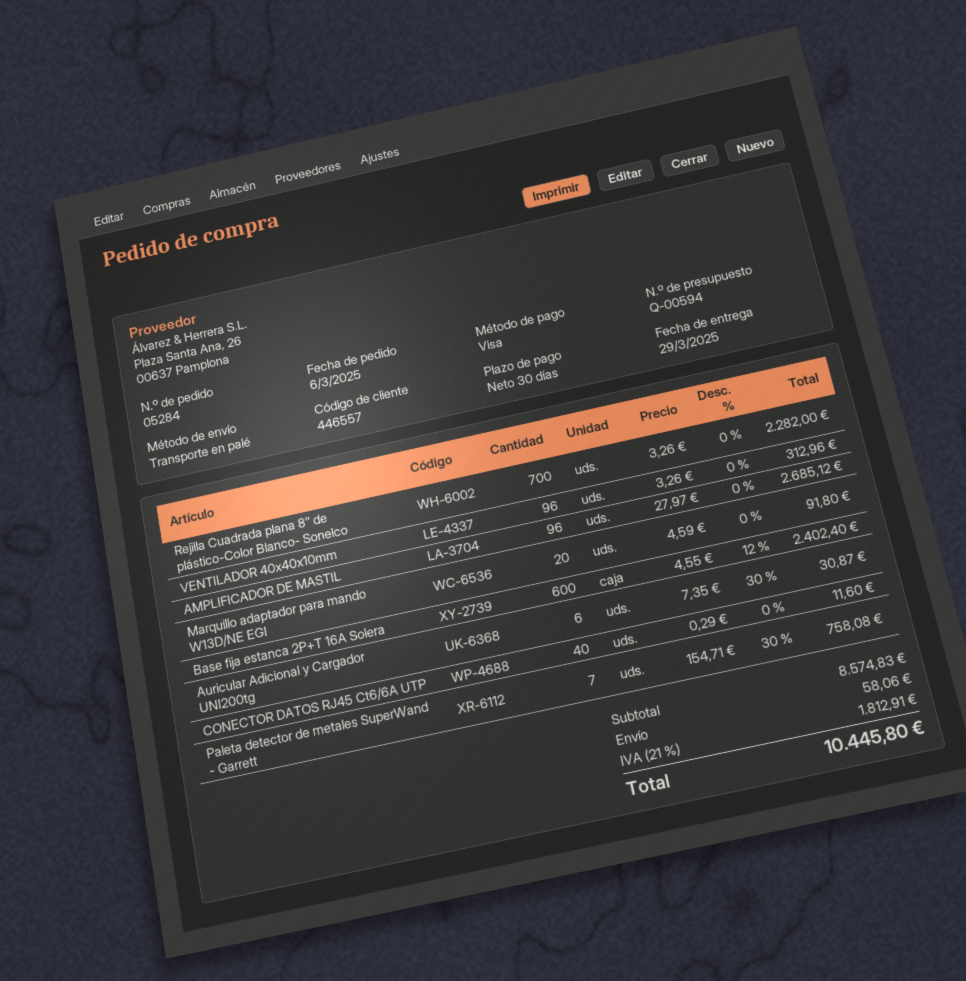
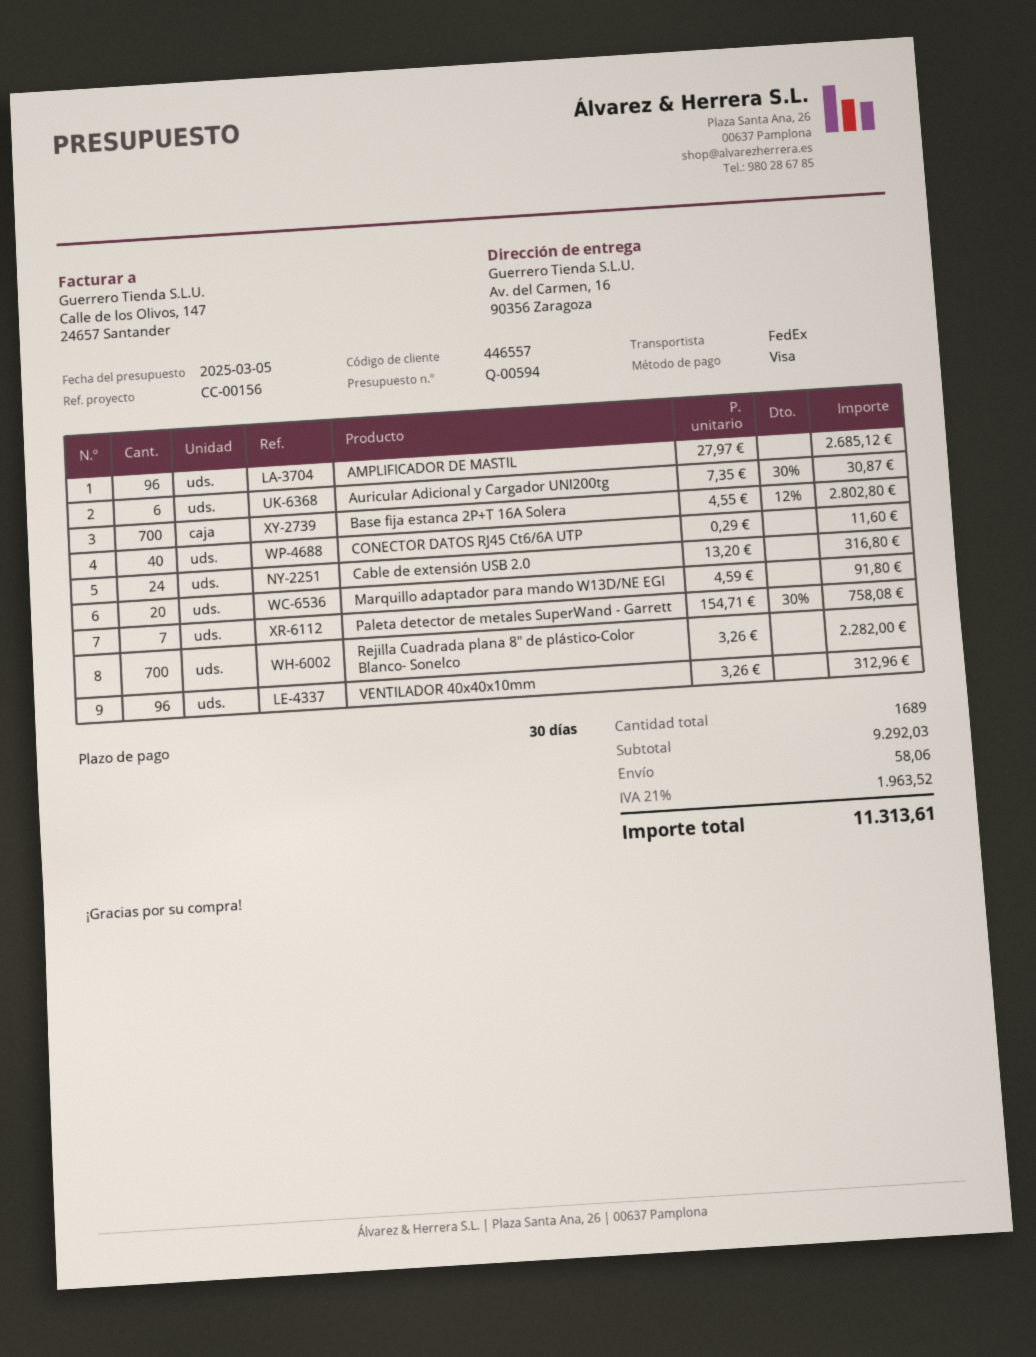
shipping method: pallet freight -> FedEx
Base fija estanca 2P+T 16A Solera: 600 x 4.55 - 12% = 2402.40 -> 700 x 4.55 - 12% = 2802.80
Cable de extensión USB 2.0: none -> 24 x 13.20 = 316.80
subtotal: 8574.83 -> 9292.03
tax: 21% = 1812.91 -> 21% = 1963.52
total: 10445.80 -> 11313.61

